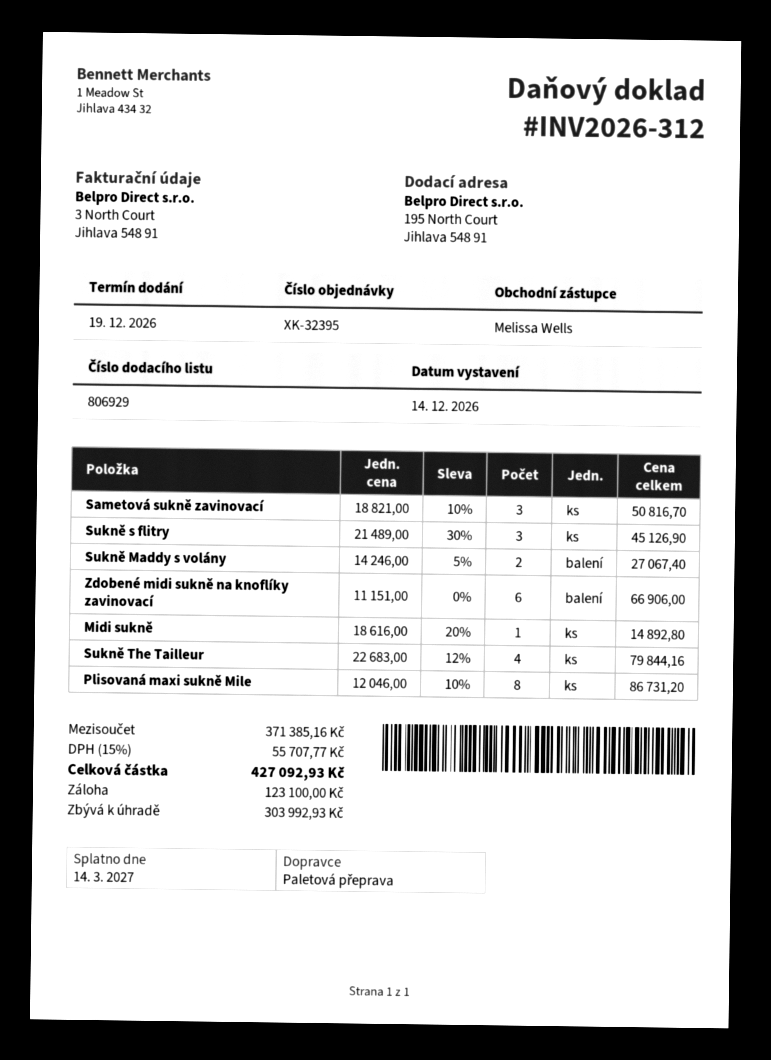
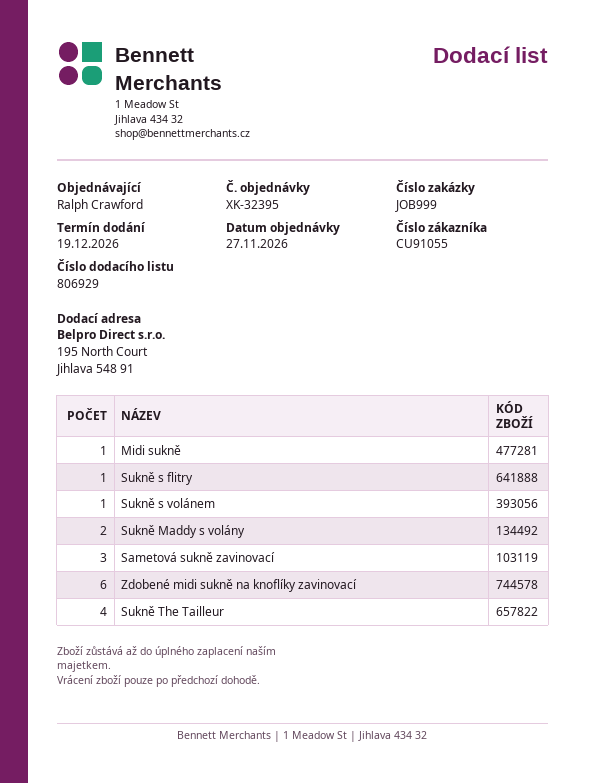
Sukně s flitry: 3 -> 1
Plisovaná maxi sukně Mile: 8 -> none
Sukně s volánem: none -> 1

